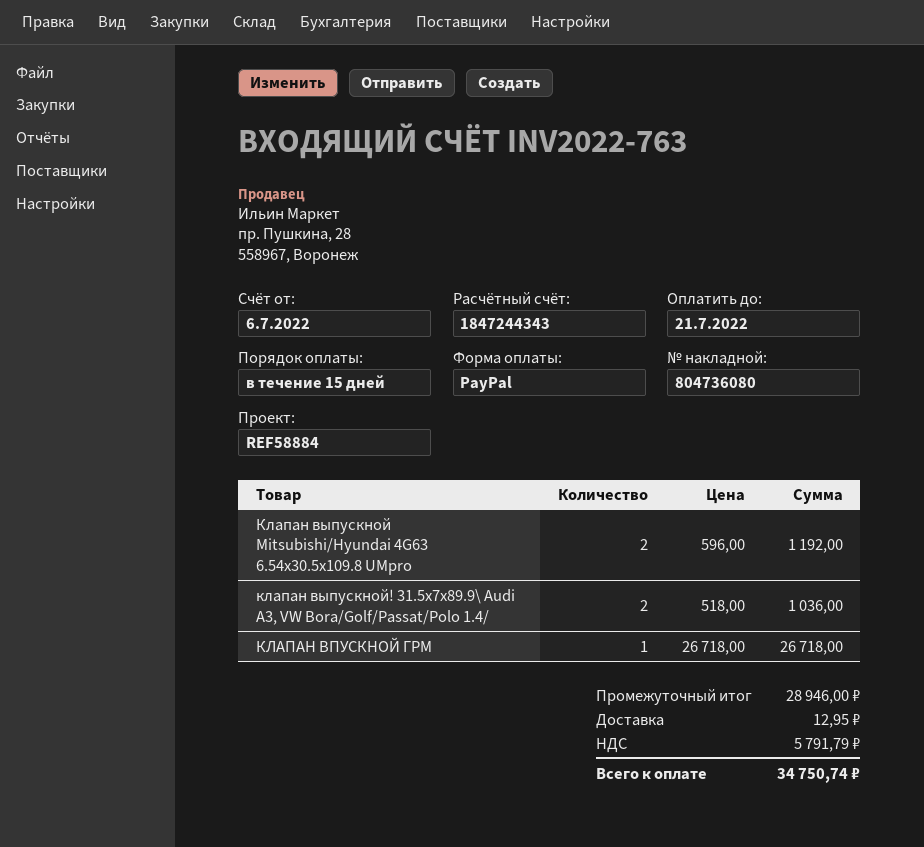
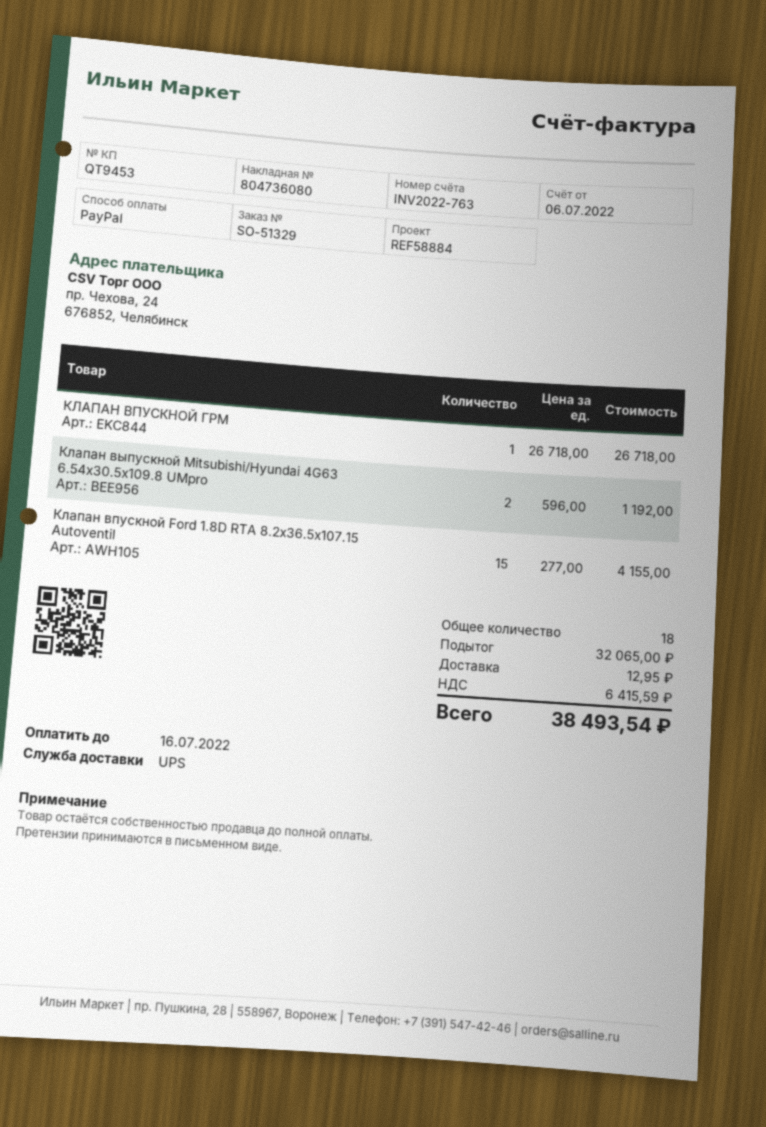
due date: 2022-07-21 -> 2022-07-16
клапан выпускной! 31.5x7x89.9\ Audi A3, VW Bora/Golf/Passat/Polo 1.4/: 2 x 518.00 = 1036.00 -> none
Клапан впускной Ford 1.8D RTA 8.2x36.5x107.15 Autoventil: none -> 15 x 277.00 = 4155.00
subtotal: 28946.00 -> 32065.00
tax: 5791.79 -> 6415.59
total: 34750.74 -> 38493.54

